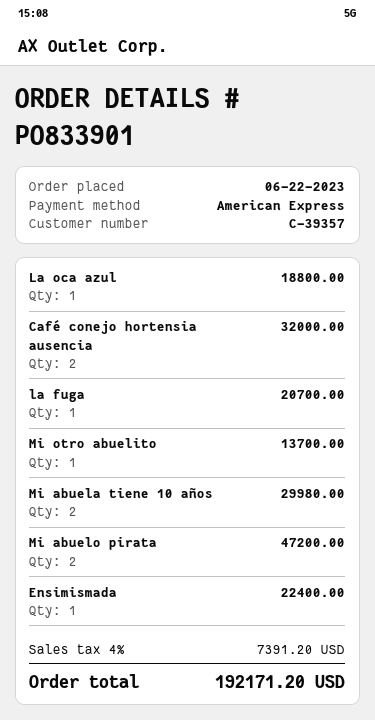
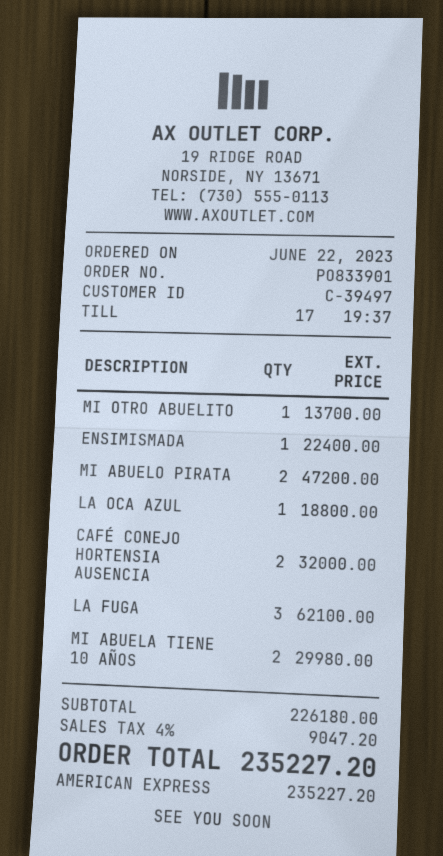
customer number: C-39357 -> C-39497
la fuga: 1 for 20700.00 -> 3 for 62100.00
tax: 4% = 7391.20 -> 4% = 9047.20
total: 192171.20 -> 235227.20

